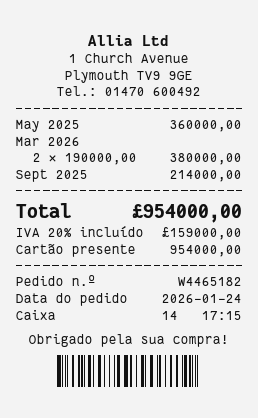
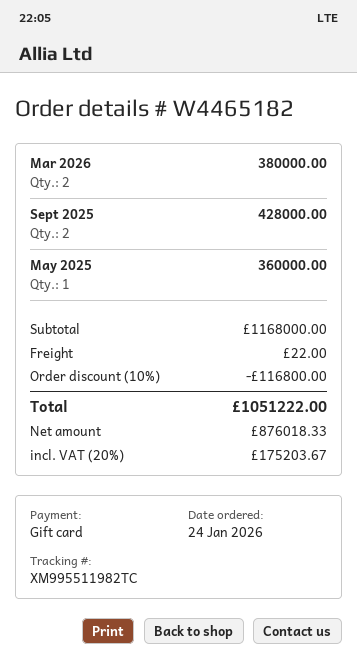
Sept 2025: 1 for 214000.00 -> 2 for 428000.00
discount: none -> 10% = 116800.00
shipping: none -> 22.00
tax: 20% = 159000.00 -> 20% = 175203.67
total: 954000.00 -> 1051222.00

